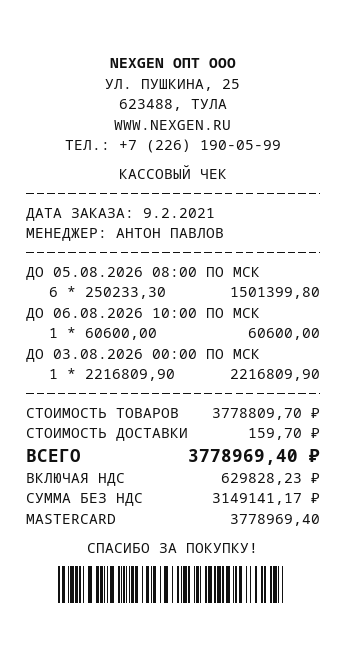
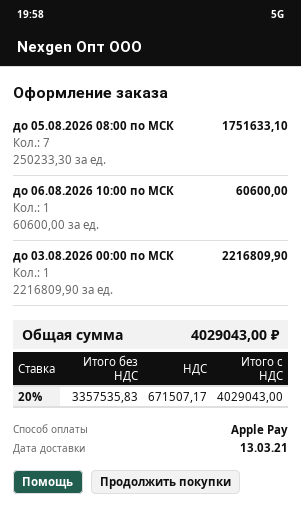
payment method: Mastercard -> Apple Pay
ДО 05.08.2026 08:00 ПО МСК: 6 x 250233.30 = 1501399.80 -> 7 x 250233.30 = 1751633.10
shipping: 159.70 -> none
net: 3149141.17 -> 3357535.83
tax: 629828.23 -> 671507.17
total: 3778969.40 -> 4029043.00

